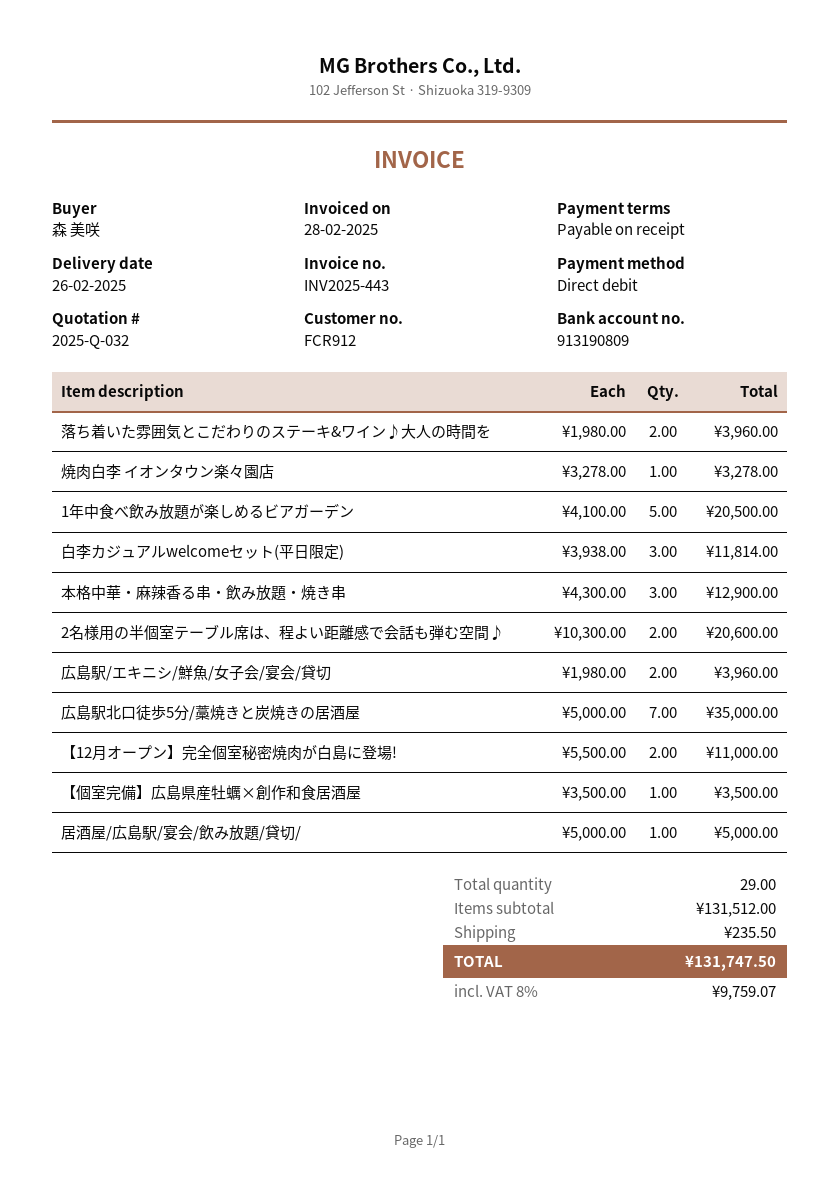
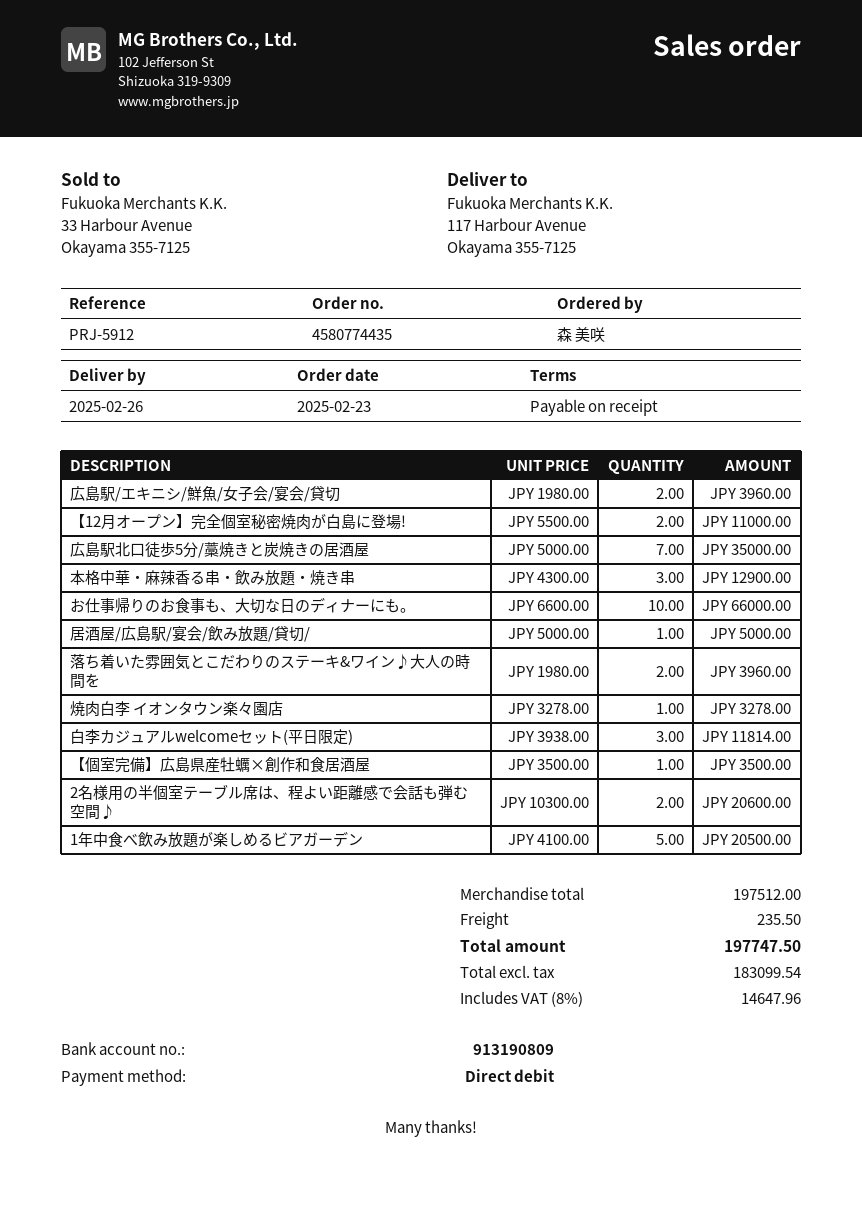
お仕事帰りのお食事も、大切な日のディナーにも。: none -> 10 x 6600.00 = 66000.00
subtotal: 131512.00 -> 197512.00
tax: 8% = 9759.07 -> 8% = 14647.96
total: 131747.50 -> 197747.50

